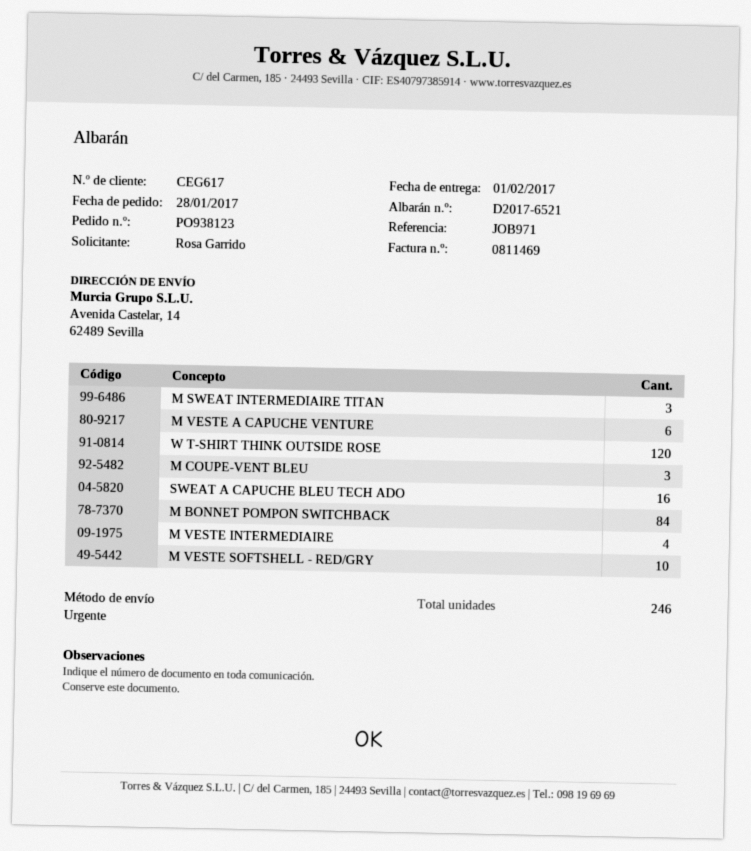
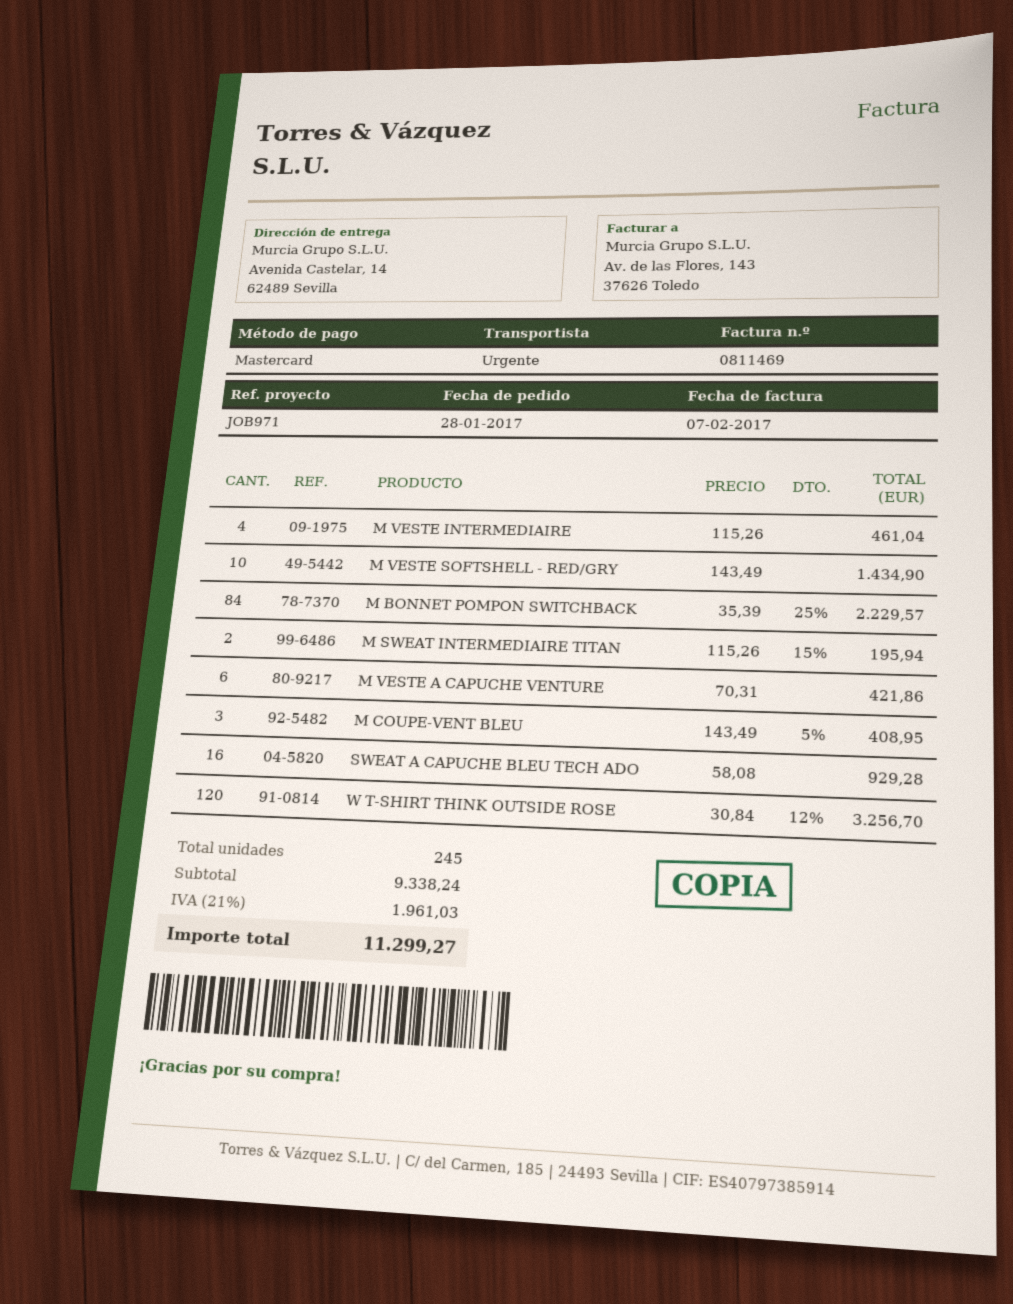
M SWEAT INTERMEDIAIRE TITAN: 3 -> 2
total quantity: 246 -> 245

